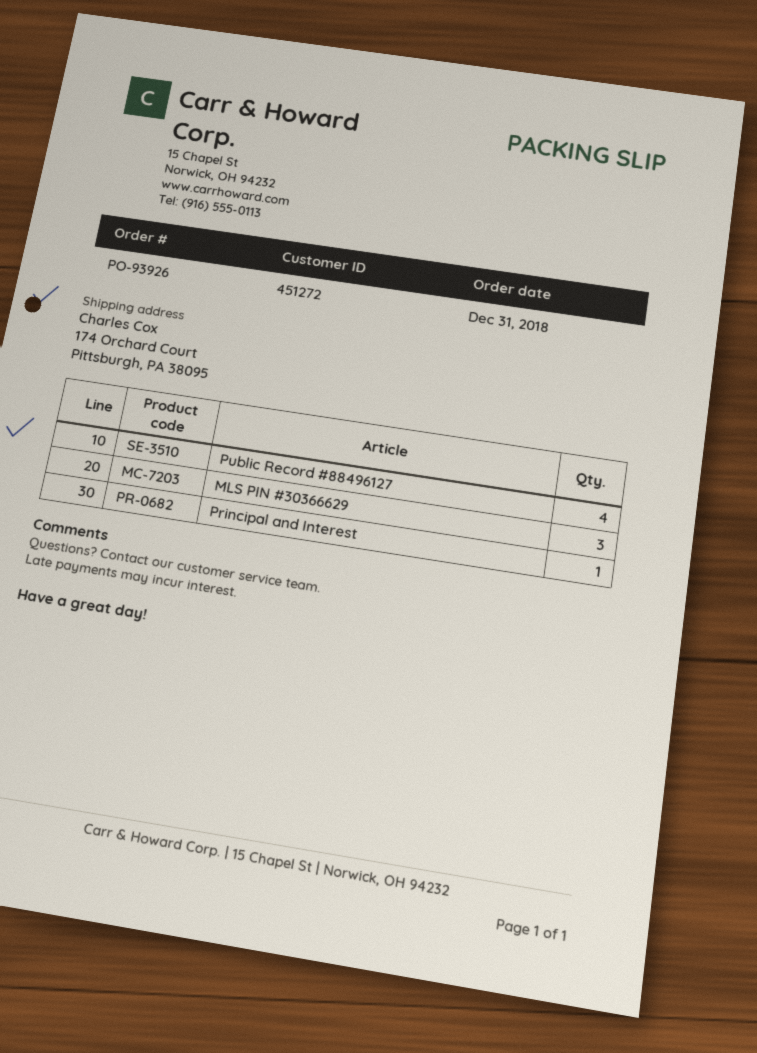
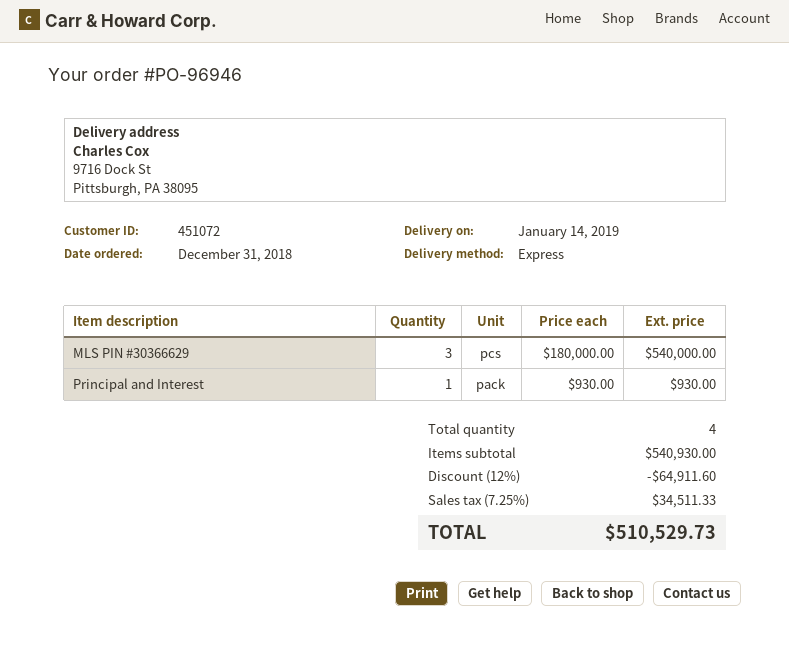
order number: PO-93926 -> PO-96946
customer number: 451272 -> 451072
ship to: 174 Orchard Court, Pittsburgh, PA 38095 -> 9716 Dock St, Pittsburgh, PA 38095
Public Record #88496127: 4 -> none

